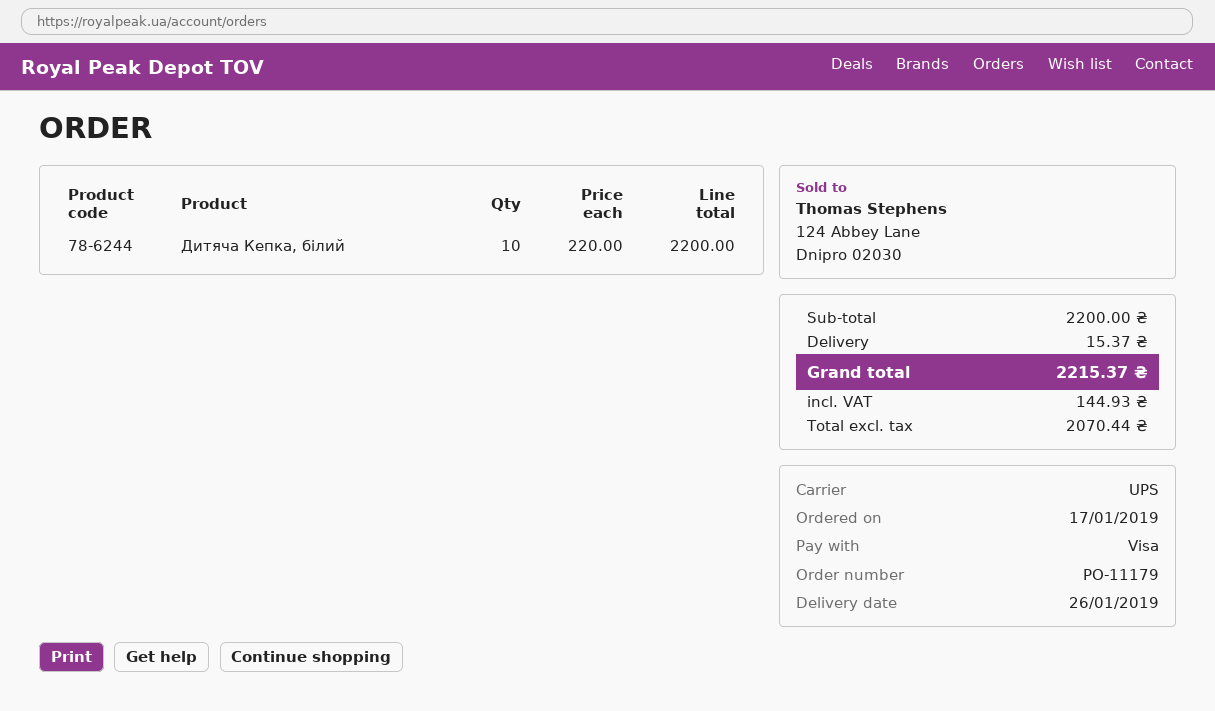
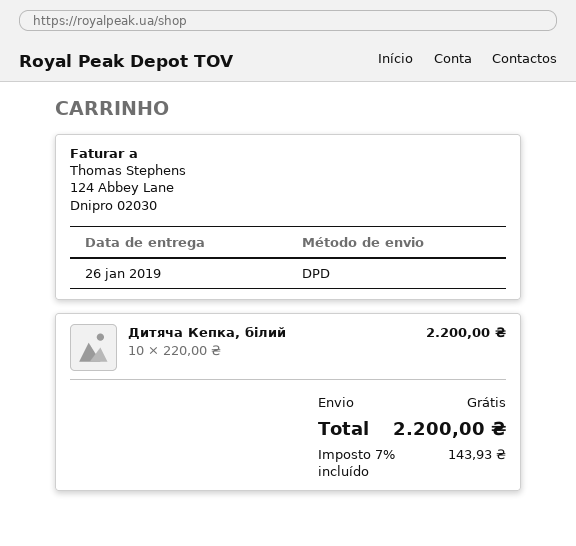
shipping method: UPS -> DPD
shipping: 15.37 -> 0.00
tax: 144.93 -> 143.93
total: 2215.37 -> 2200.00

